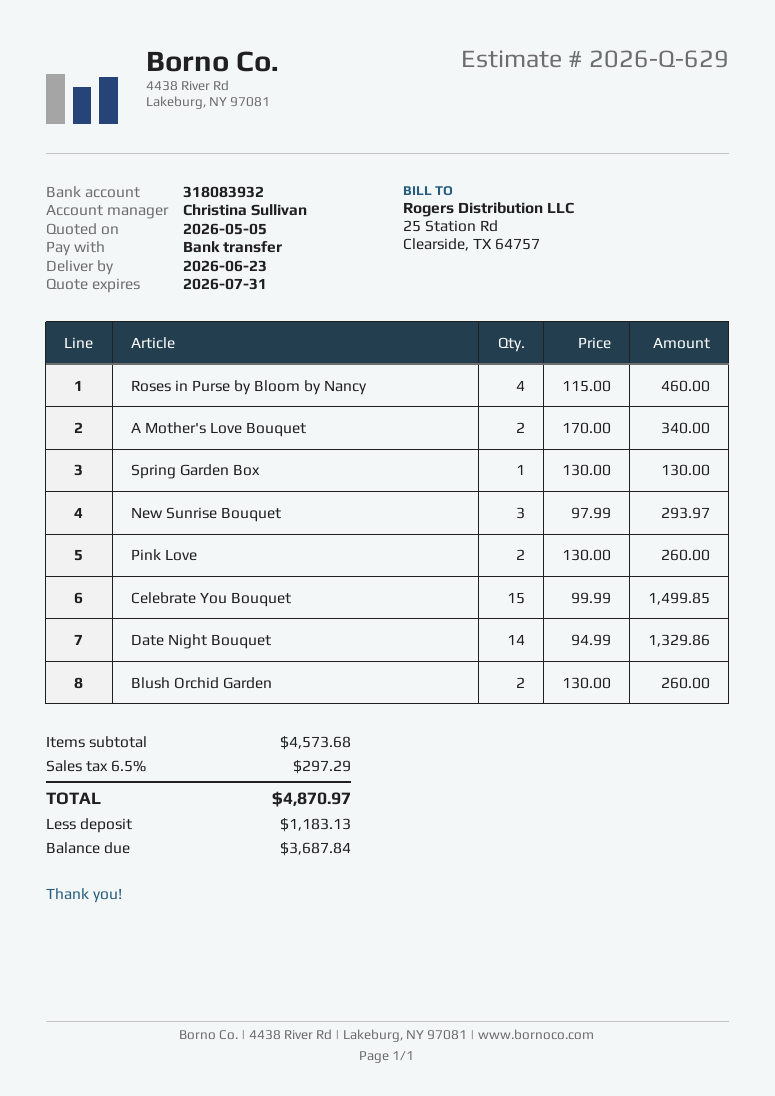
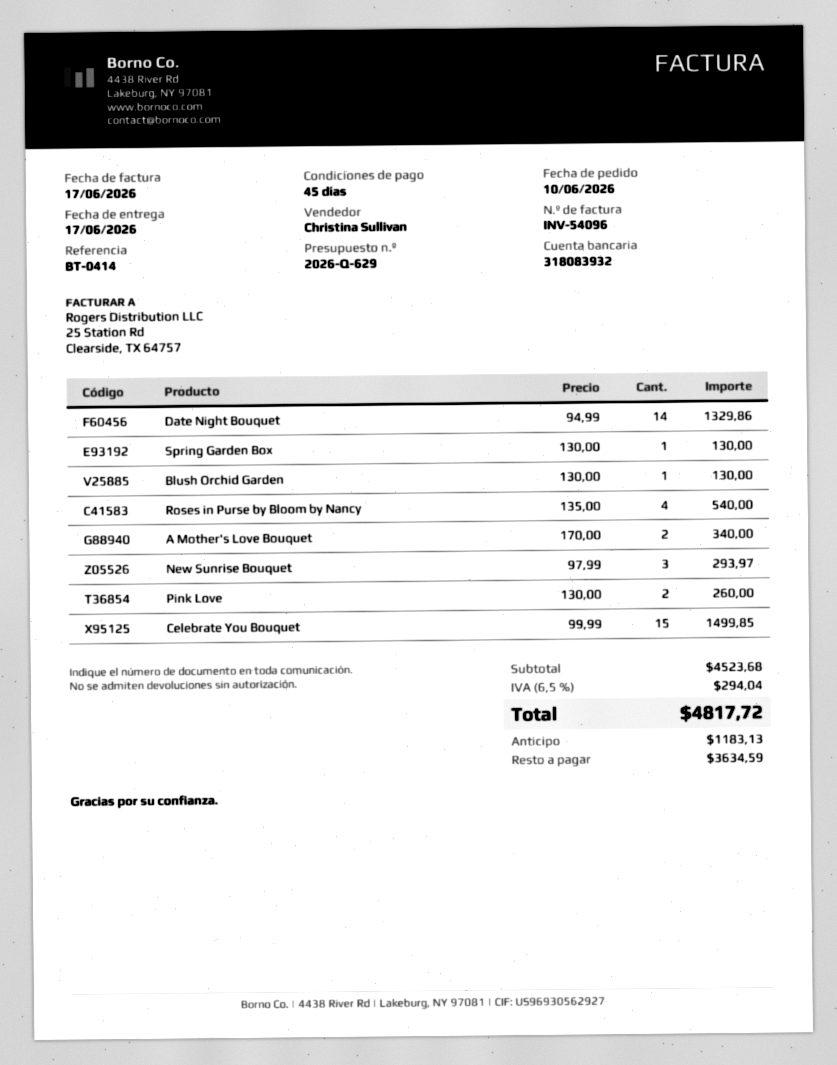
delivery date: 2026-06-23 -> 2026-06-17
Roses in Purse by Bloom by Nancy: 4 x 115.00 = 460.00 -> 4 x 135.00 = 540.00
Blush Orchid Garden: 2 x 130.00 = 260.00 -> 1 x 130.00 = 130.00
subtotal: 4573.68 -> 4523.68
tax: 6.5% = 297.29 -> 6.5% = 294.04
total: 4870.97 -> 4817.72
balance: 3687.84 -> 3634.59

